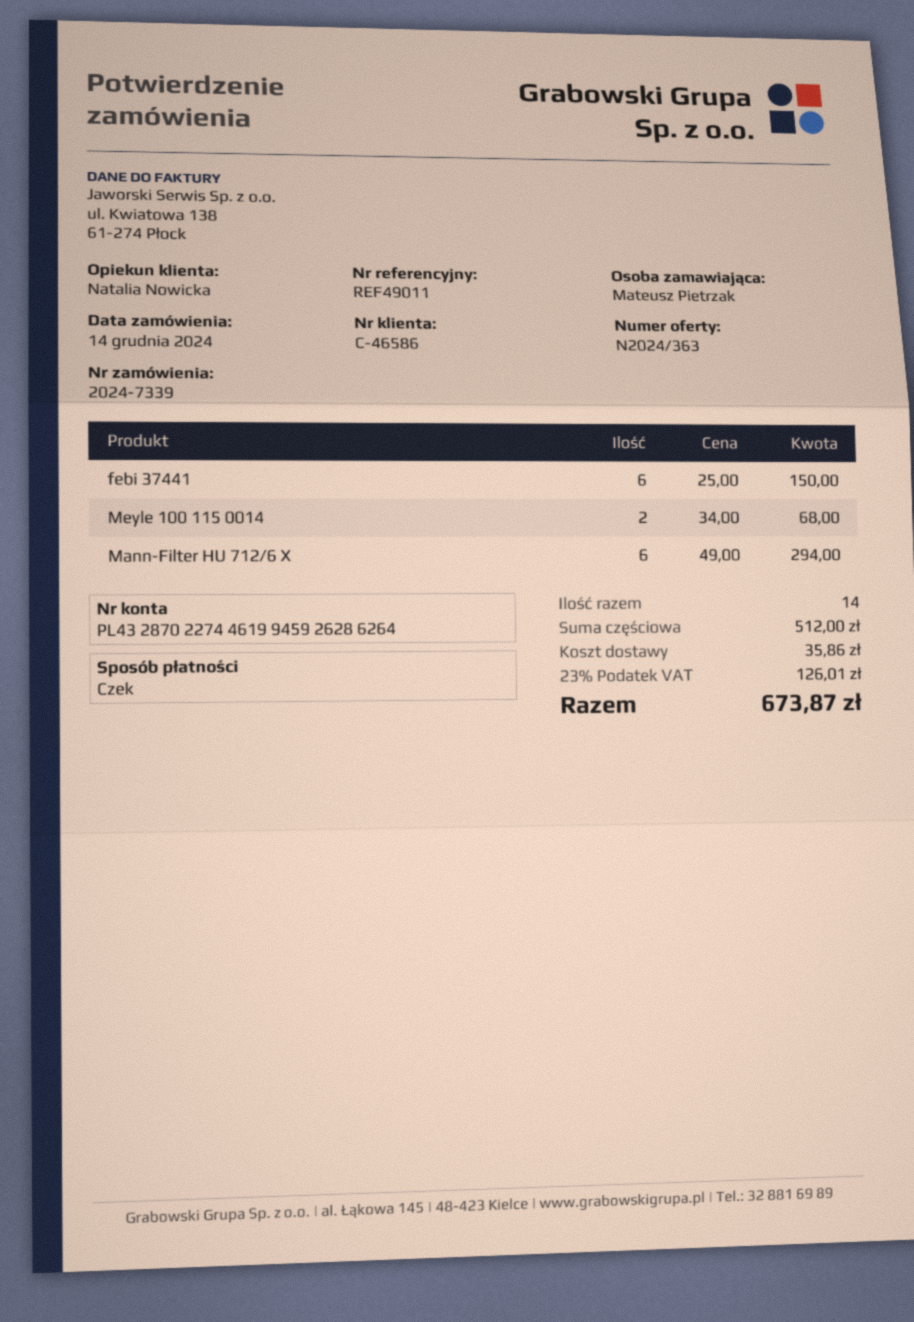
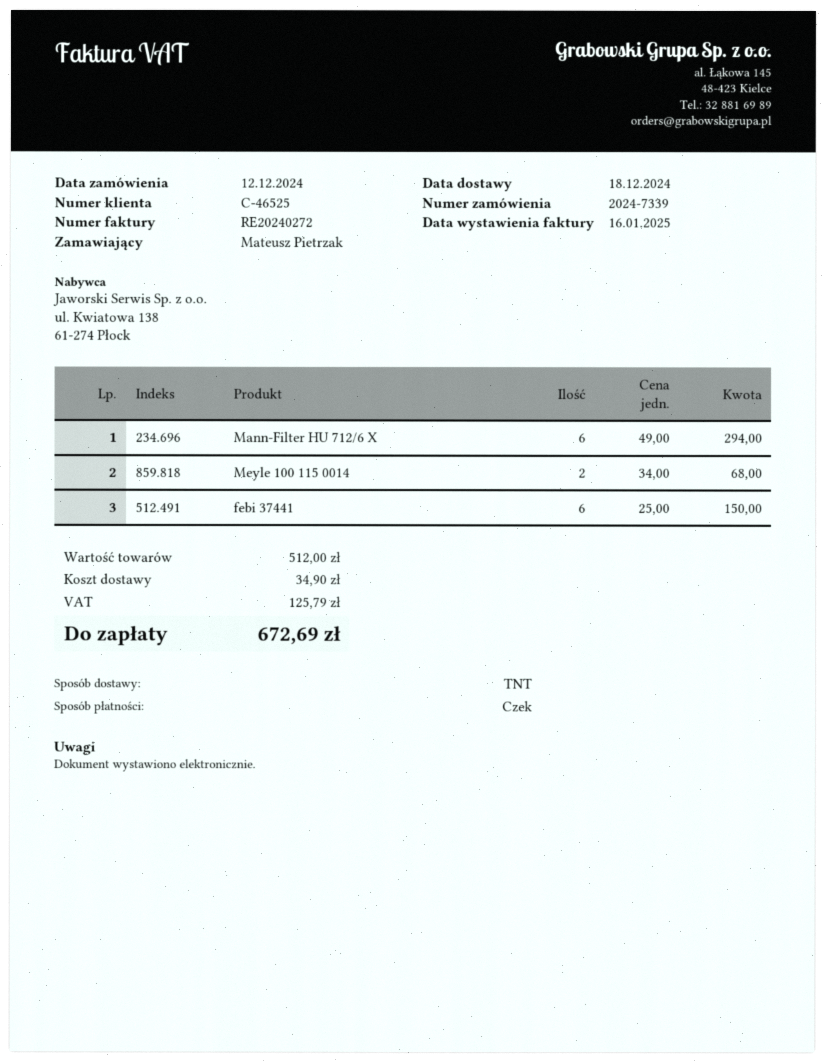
order date: 2024-12-14 -> 2024-12-12
customer number: C-46586 -> C-46525
shipping: 35.86 -> 34.90
tax: 126.01 -> 125.79
total: 673.87 -> 672.69

